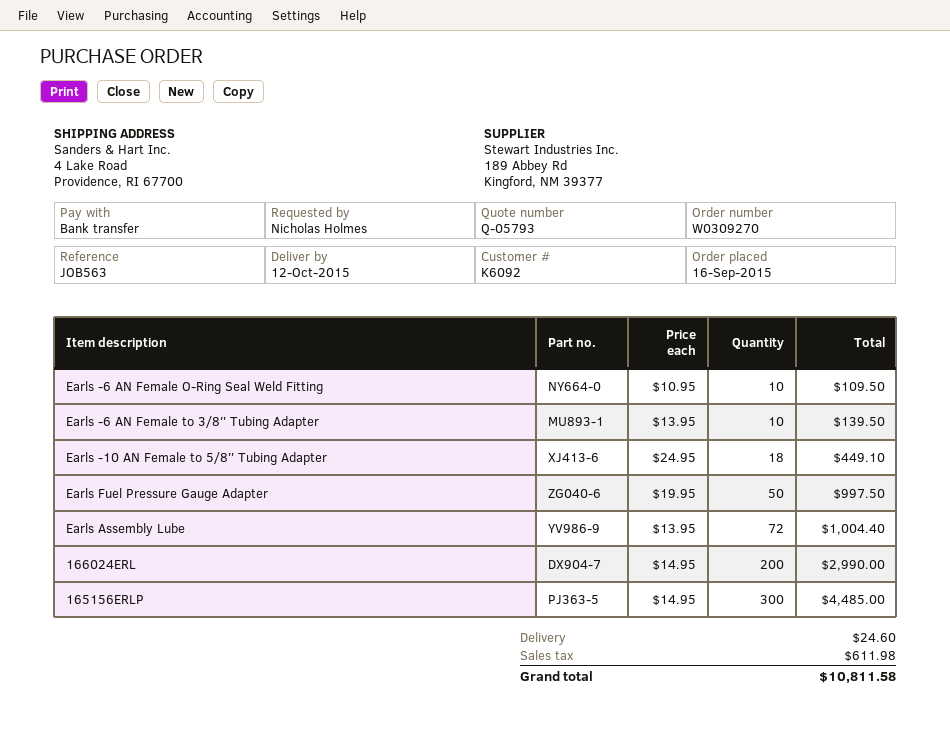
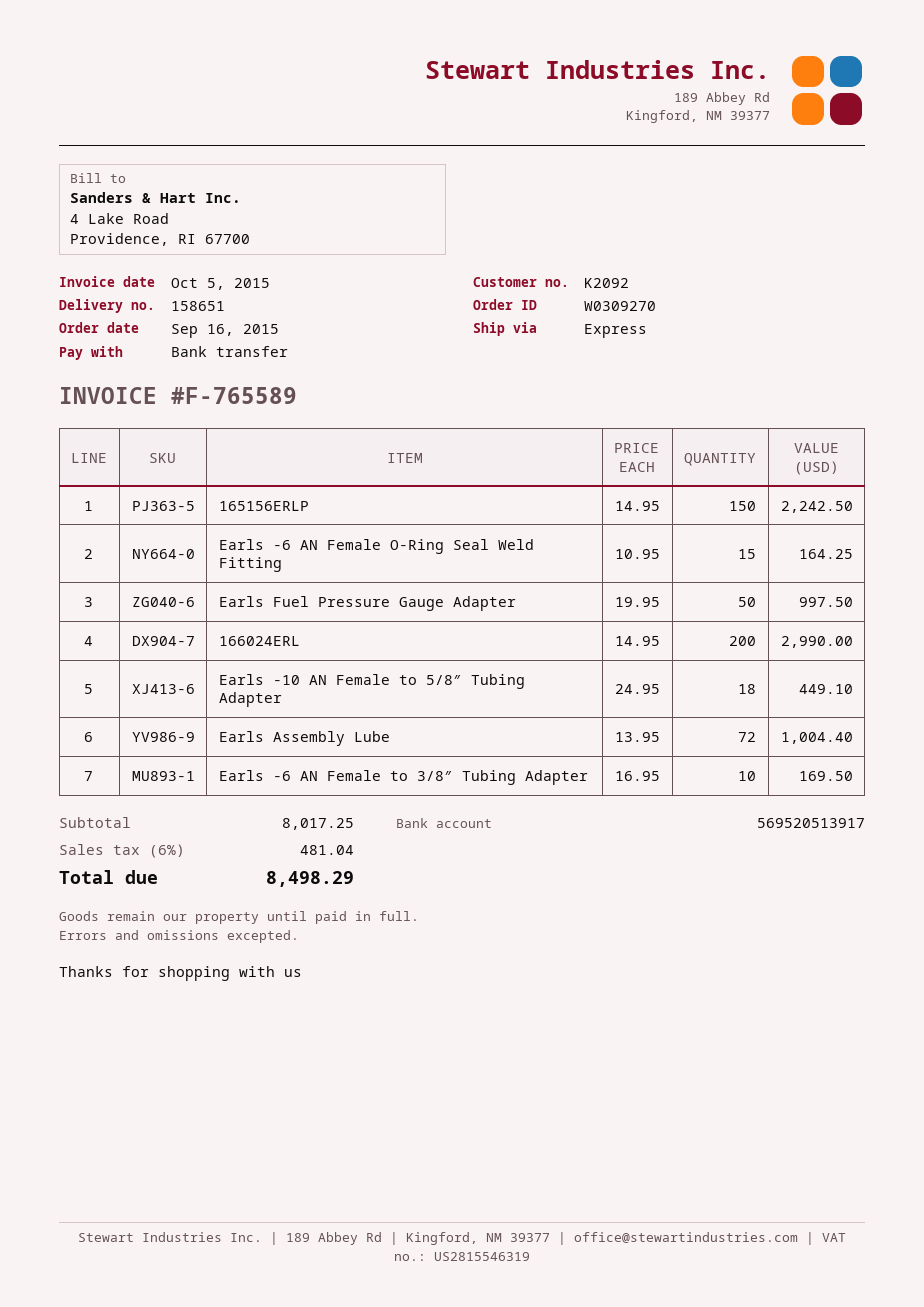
customer number: K6092 -> K2092
Earls -6 AN Female O-Ring Seal Weld Fitting: 10 x 10.95 = 109.50 -> 15 x 10.95 = 164.25
Earls -6 AN Female to 3/8″ Tubing Adapter: 10 x 13.95 = 139.50 -> 10 x 16.95 = 169.50
165156ERLP: 300 x 14.95 = 4485.00 -> 150 x 14.95 = 2242.50
shipping: 24.60 -> none
tax: 611.98 -> 481.04
total: 10811.58 -> 8498.29

